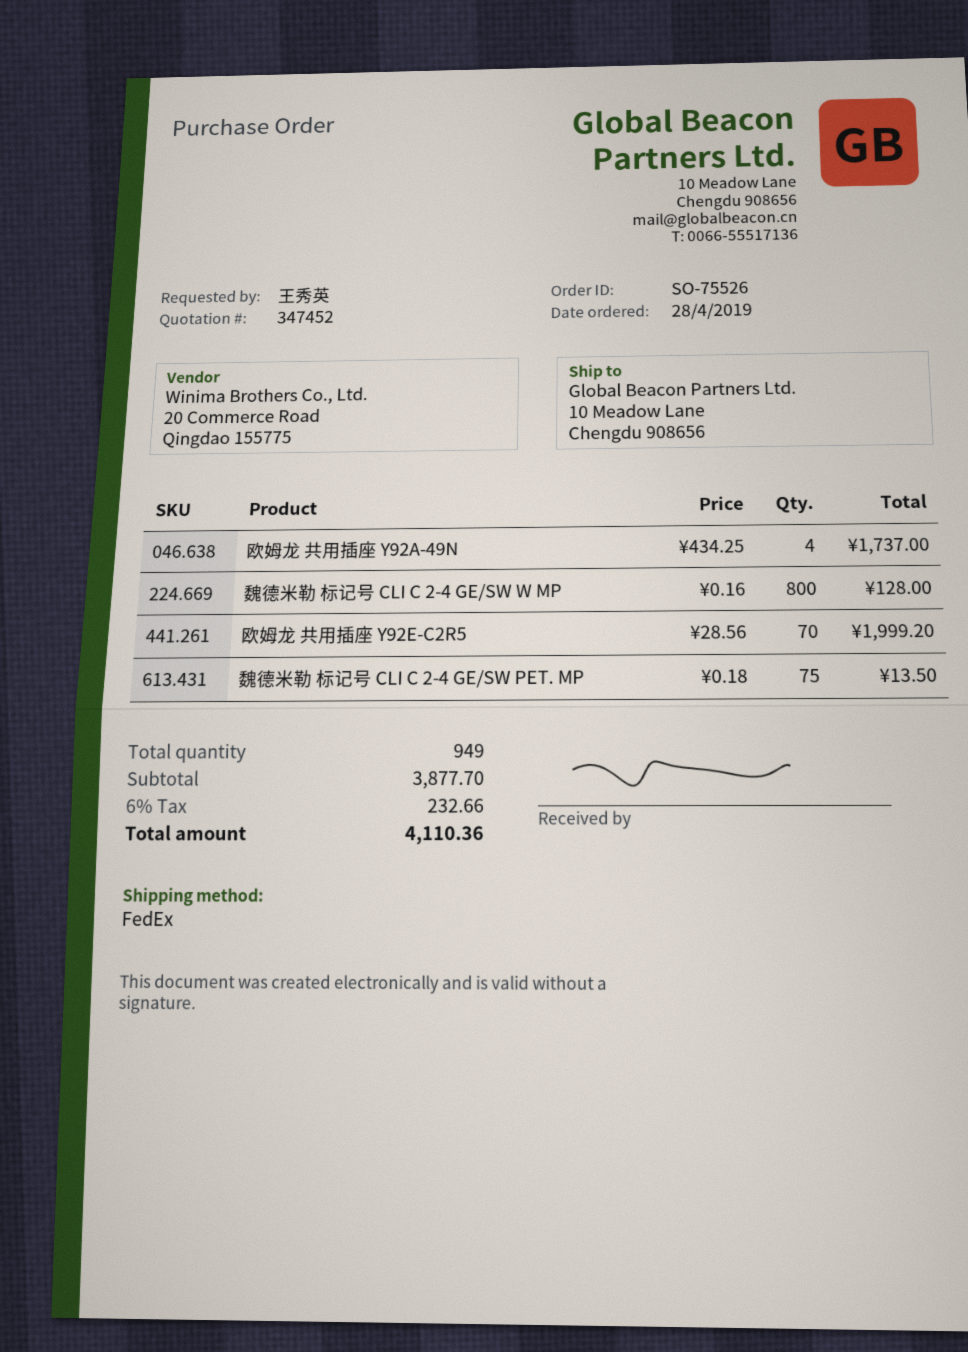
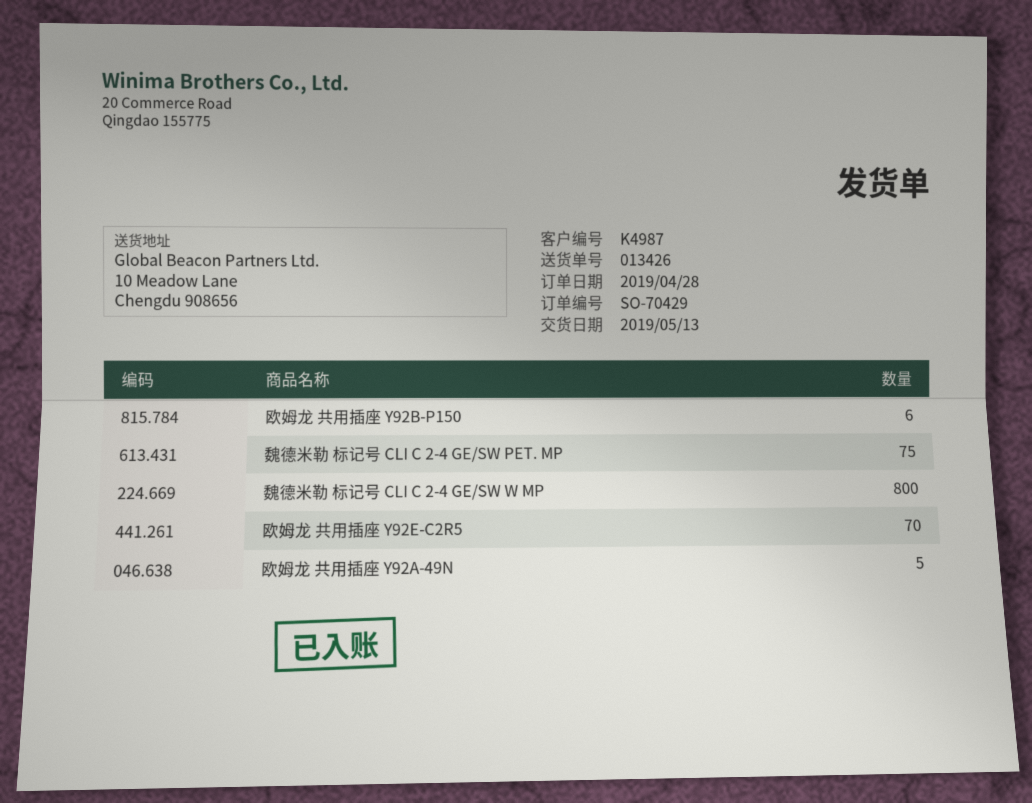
order number: SO-75526 -> SO-70429
欧姆龙 共用插座 Y92A-49N: 4 -> 5
欧姆龙 共用插座 Y92B-P150: none -> 6

